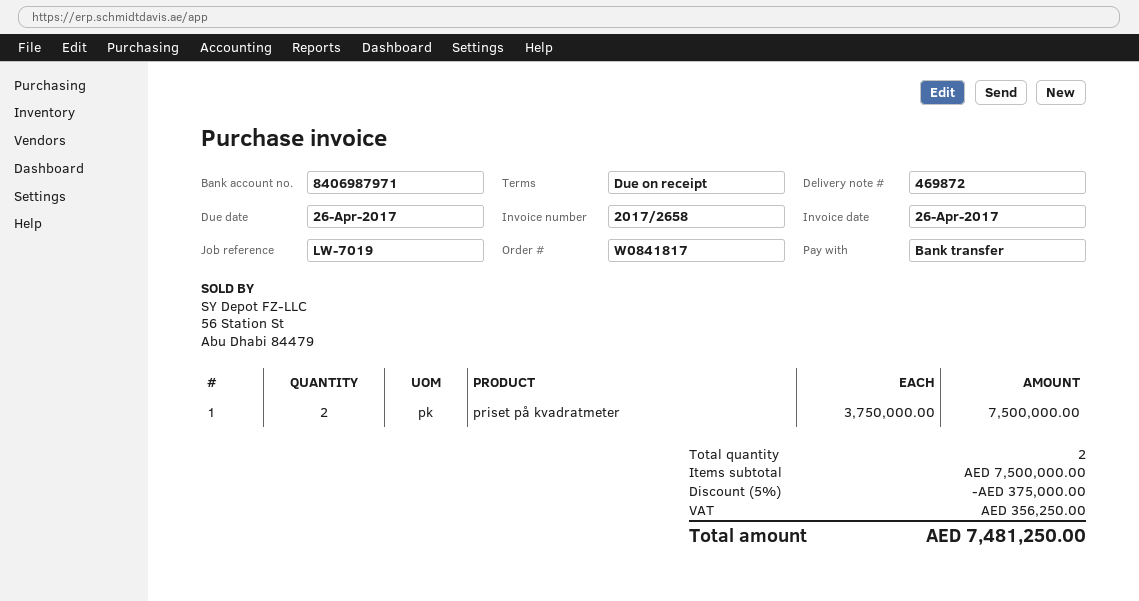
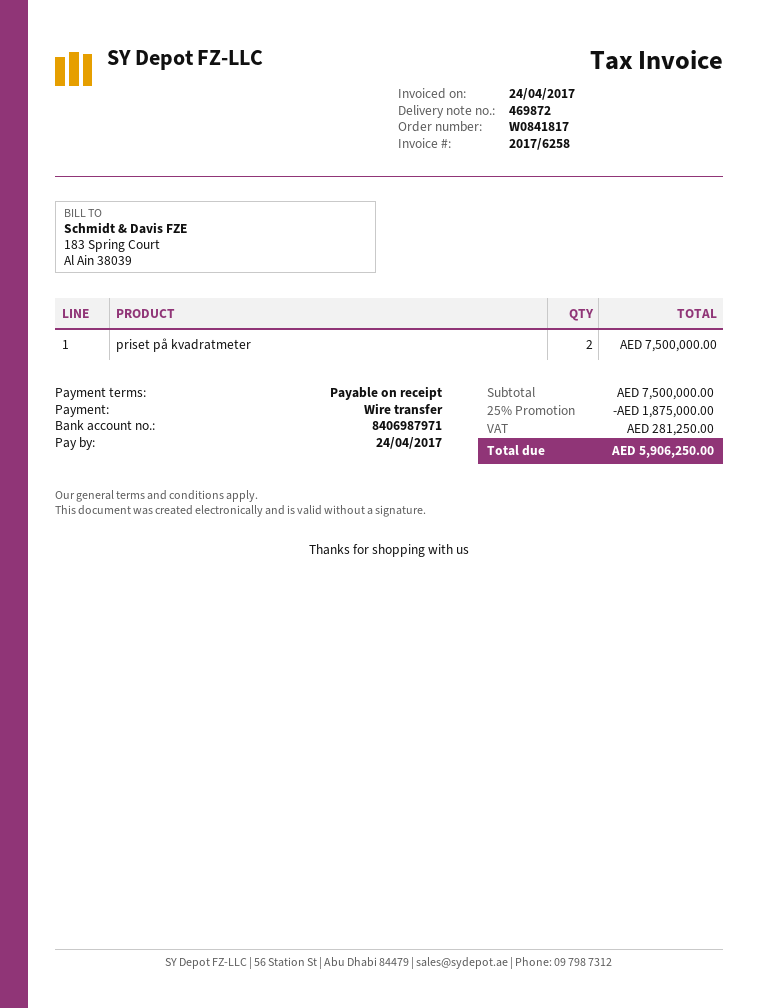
invoice number: 2017/2658 -> 2017/6258
invoice date: 2017-04-26 -> 2017-04-24
due date: 2017-04-26 -> 2017-04-24
discount: 5% = 375000.00 -> 25% = 1875000.00
tax: 356250.00 -> 281250.00
total: 7481250.00 -> 5906250.00

